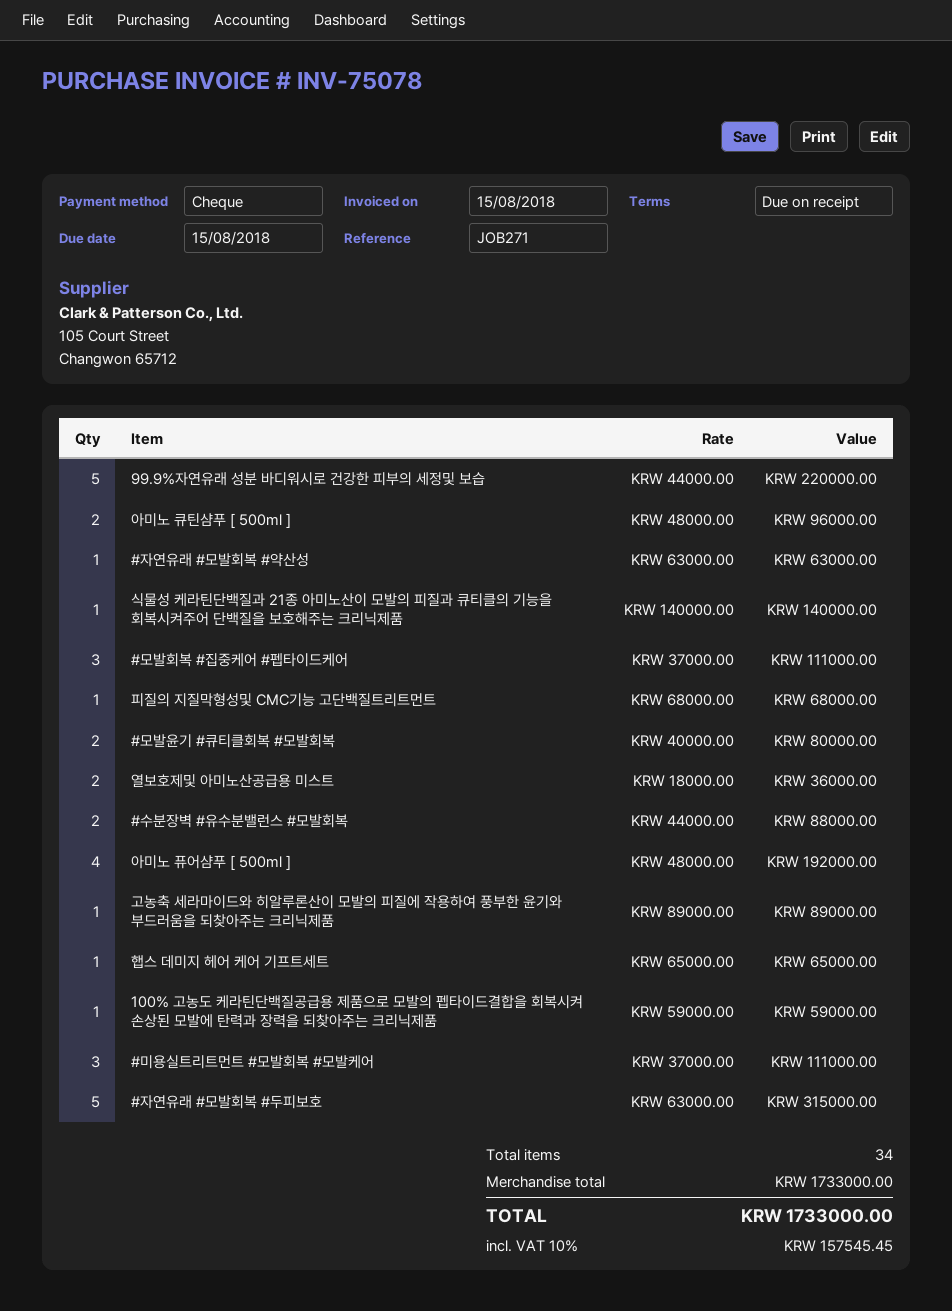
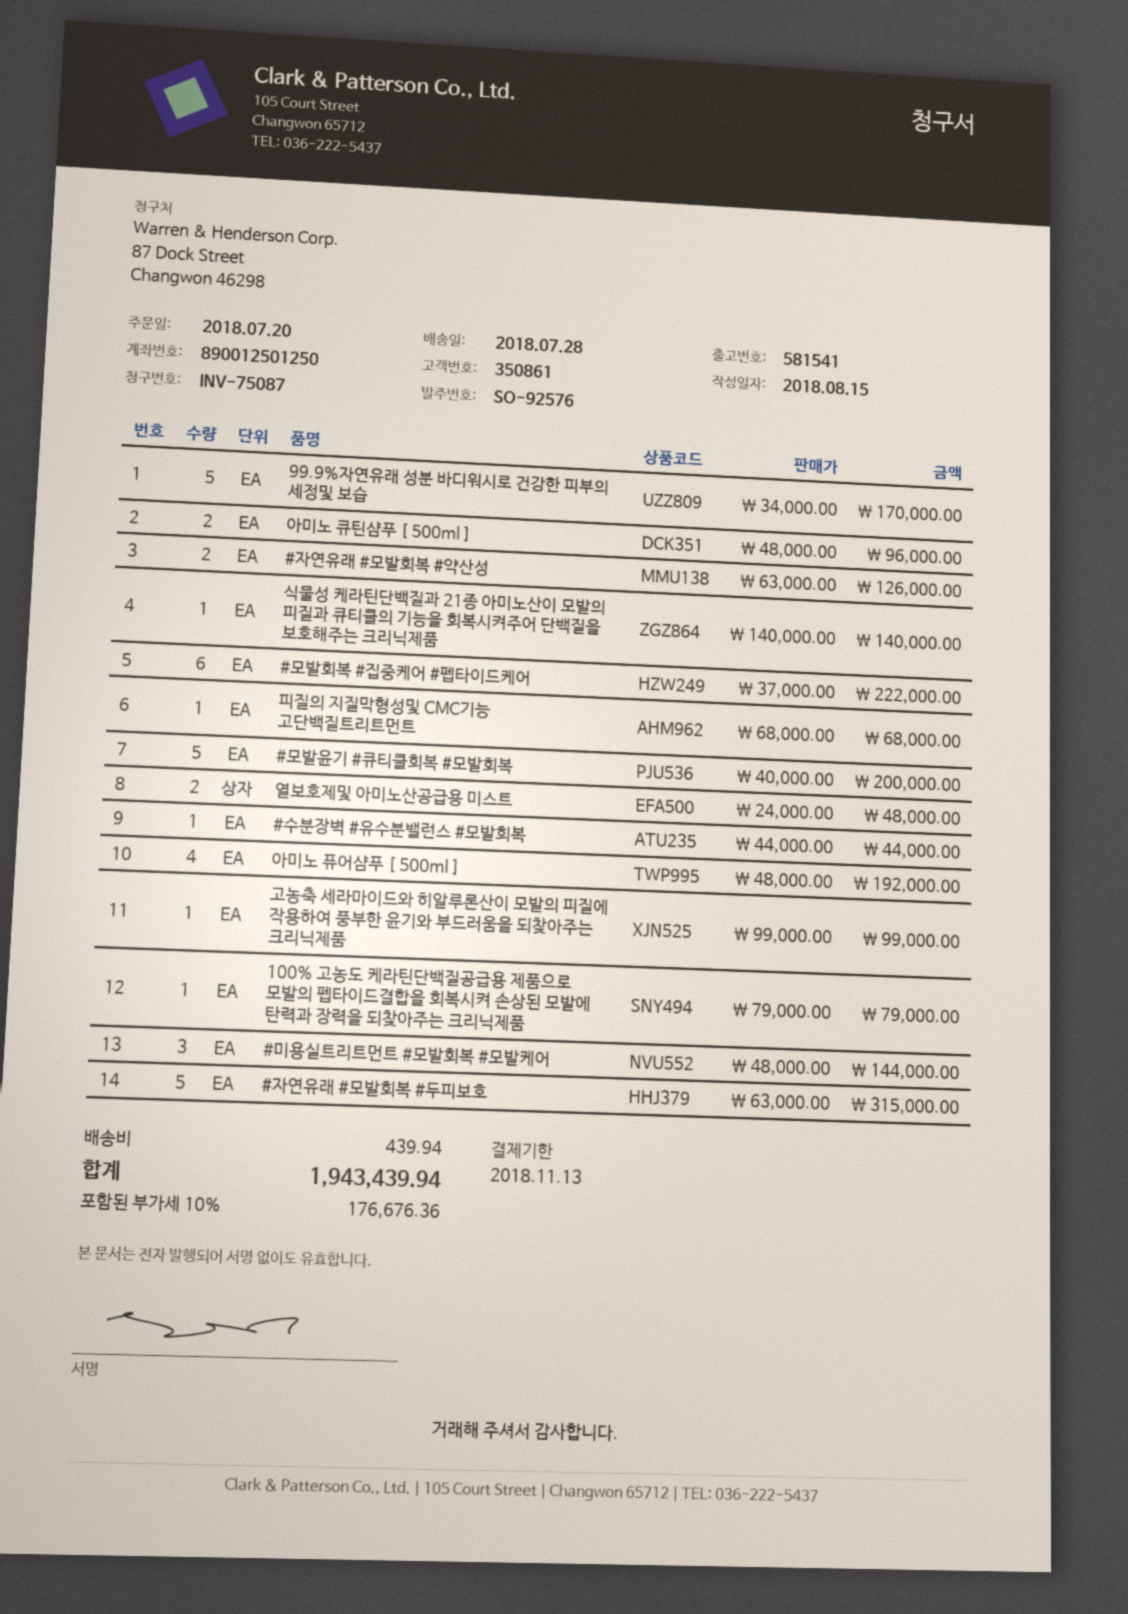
invoice number: INV-75078 -> INV-75087
due date: 2018-08-15 -> 2018-11-13
99.9%자연유래 성분 바디워시로 건강한 피부의 세정및 보습: 5 x 44000.00 = 220000.00 -> 5 x 34000.00 = 170000.00
#자연유래 #모발회복 #약산성: 1 x 63000.00 = 63000.00 -> 2 x 63000.00 = 126000.00
#모발회복 #집중케어 #펩타이드케어: 3 x 37000.00 = 111000.00 -> 6 x 37000.00 = 222000.00
#모발윤기 #큐티클회복 #모발회복: 2 x 40000.00 = 80000.00 -> 5 x 40000.00 = 200000.00
열보호제및 아미노산공급용 미스트: 2 x 18000.00 = 36000.00 -> 2 x 24000.00 = 48000.00
#수분장벽 #유수분밸런스 #모발회복: 2 x 44000.00 = 88000.00 -> 1 x 44000.00 = 44000.00
고농축 세라마이드와 히알루론산이 모발의 피질에 작용하여 풍부한 윤기와 부드러움을 되찾아주는 크리닉제품: 1 x 89000.00 = 89000.00 -> 1 x 99000.00 = 99000.00
햅스 데미지 헤어 케어 기프트세트: 1 x 65000.00 = 65000.00 -> none
100% 고농도 케라틴단백질공급용 제품으로 모발의 펩타이드결합을 회복시켜 손상된 모발에 탄력과 장력을 되찾아주는 크리닉제품: 1 x 59000.00 = 59000.00 -> 1 x 79000.00 = 79000.00
#미용실트리트먼트 #모발회복 #모발케어: 3 x 37000.00 = 111000.00 -> 3 x 48000.00 = 144000.00
shipping: none -> 439.94
tax: 10% = 157545.45 -> 10% = 176676.36
total: 1733000.00 -> 1943439.94

